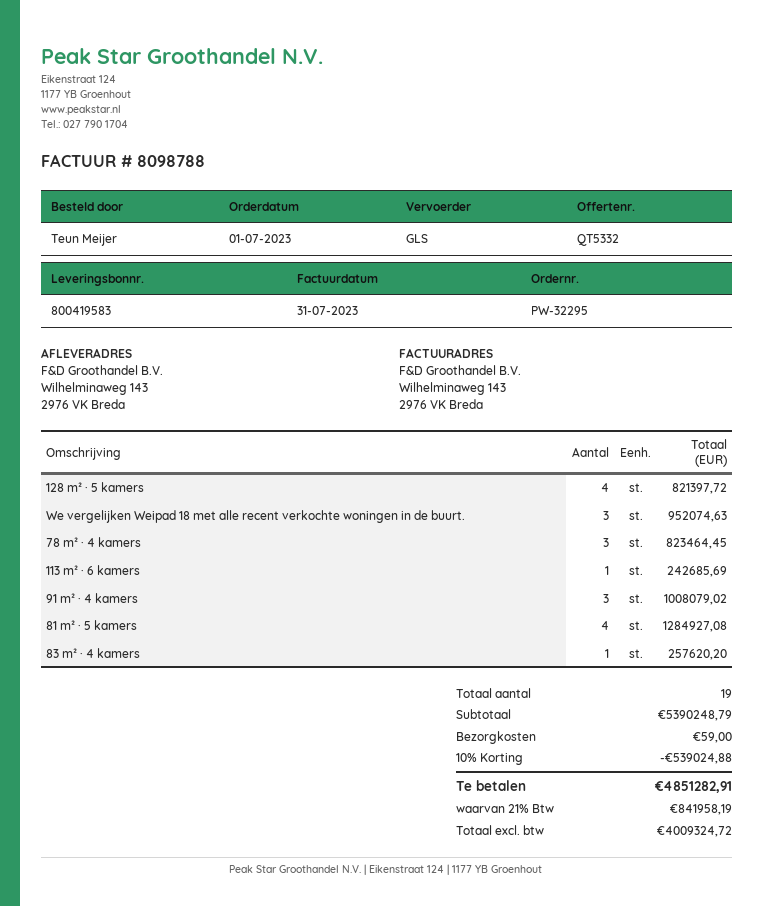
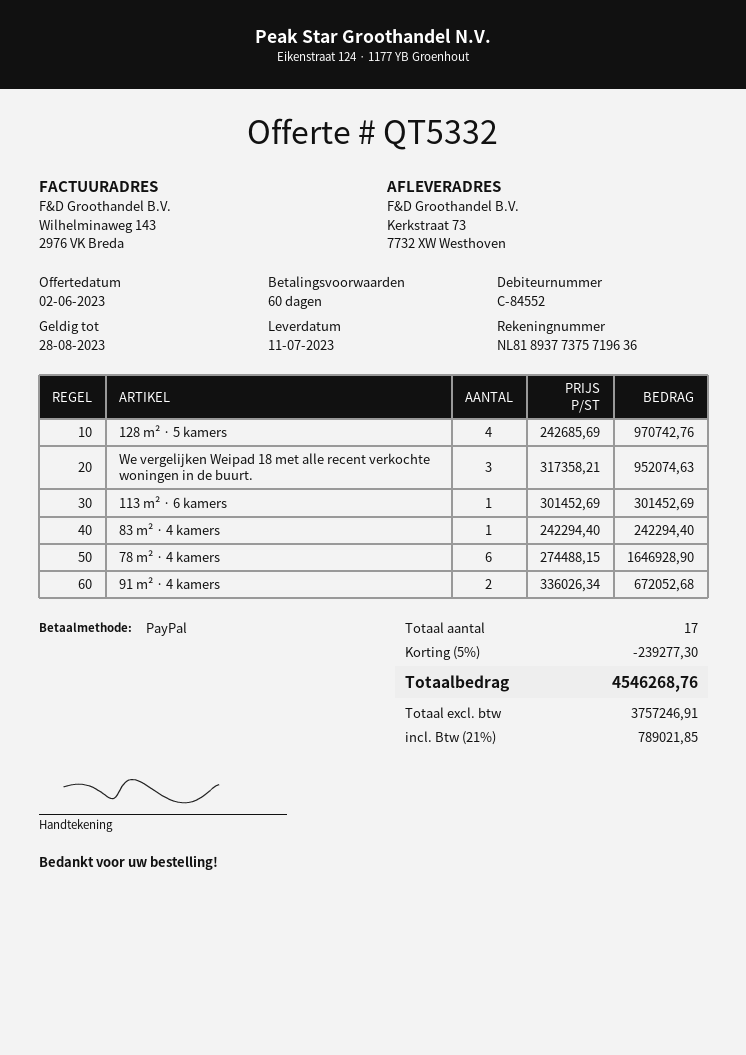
ship to: Wilhelminaweg 143, 2976 VK Breda -> Kerkstraat 73, 7732 XW Westhoven
128 m² · 5 kamers: 4 for 821397.72 -> 4 for 970742.76
78 m² · 4 kamers: 3 for 823464.45 -> 6 for 1646928.90
113 m² · 6 kamers: 1 for 242685.69 -> 1 for 301452.69
91 m² · 4 kamers: 3 for 1008079.02 -> 2 for 672052.68
81 m² · 5 kamers: 4 for 1284927.08 -> none
83 m² · 4 kamers: 1 for 257620.20 -> 1 for 242294.40
total quantity: 19 -> 17
discount: 10% = 539024.88 -> 5% = 239277.30
shipping: 59.00 -> none
net: 4009324.72 -> 3757246.91
tax: 21% = 841958.19 -> 21% = 789021.85
total: 4851282.91 -> 4546268.76

